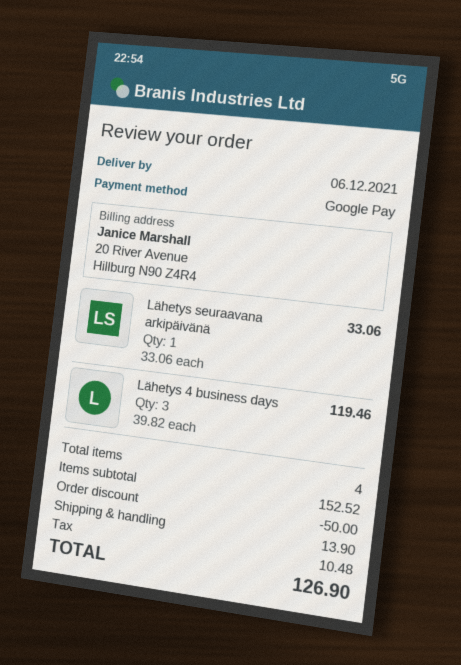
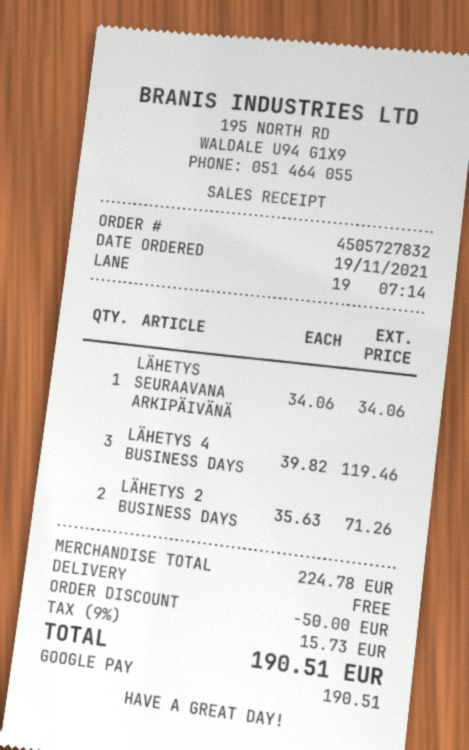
Lähetys seuraavana arkipäivänä: 1 x 33.06 = 33.06 -> 1 x 34.06 = 34.06
LÄHETYS 2 BUSINESS DAYS: none -> 2 x 35.63 = 71.26
subtotal: 152.52 -> 224.78
shipping: 13.90 -> 0.00
tax: 10.48 -> 15.73
total: 126.90 -> 190.51

